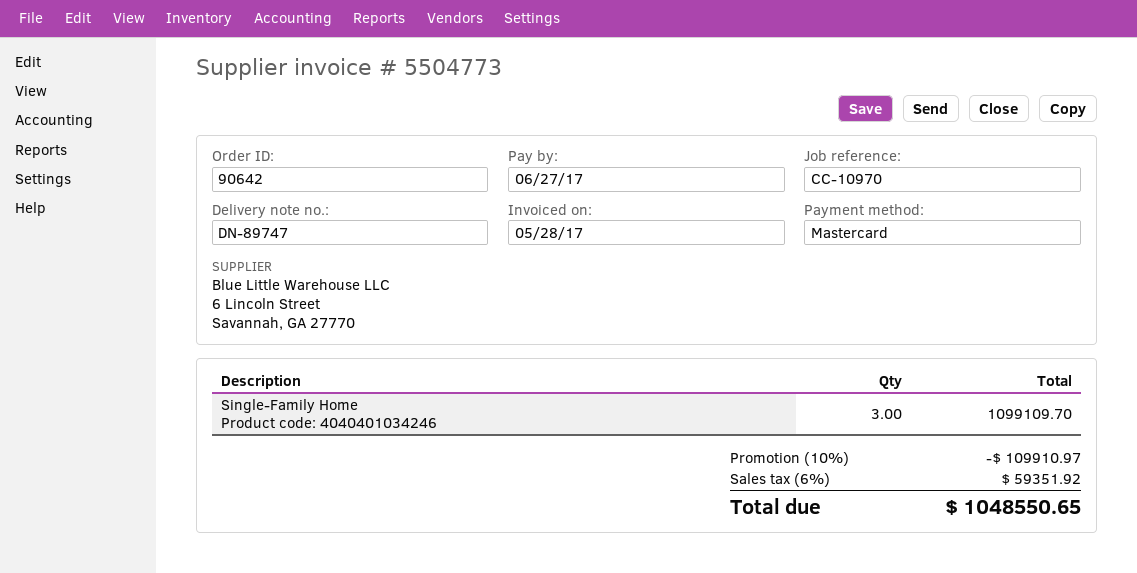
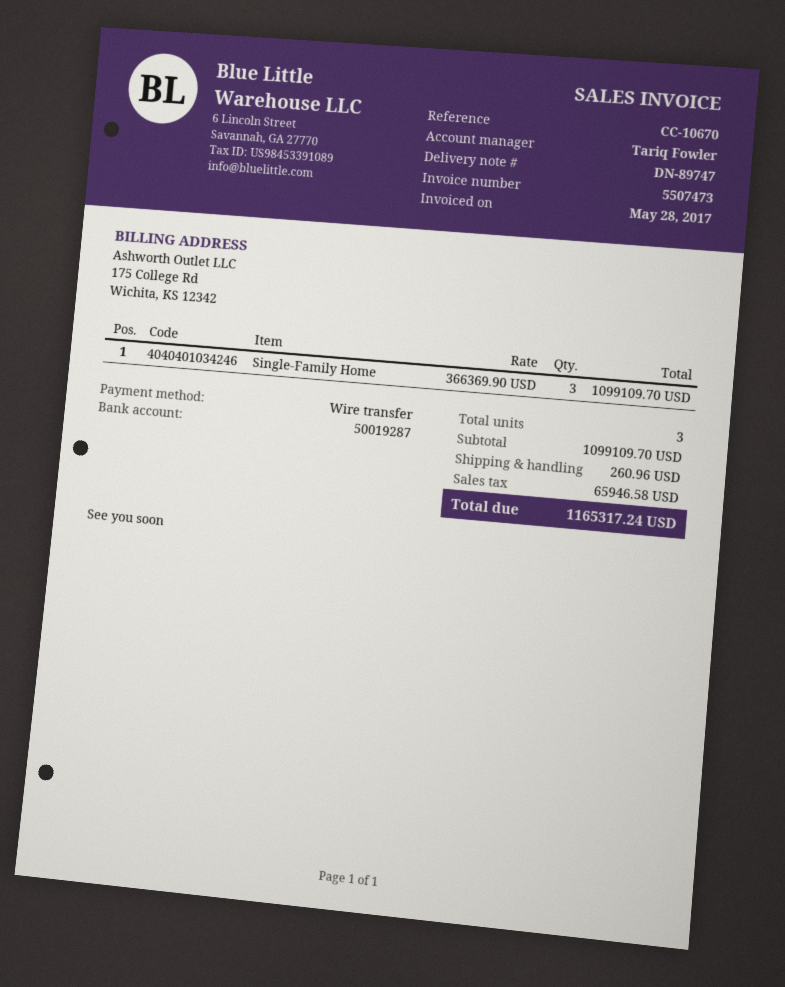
invoice number: 5504773 -> 5507473
reference: CC-10970 -> CC-10670
payment method: Mastercard -> bank transfer
discount: 10% = 109910.97 -> none
shipping: none -> 260.96
tax: 59351.92 -> 65946.58
total: 1048550.65 -> 1165317.24

